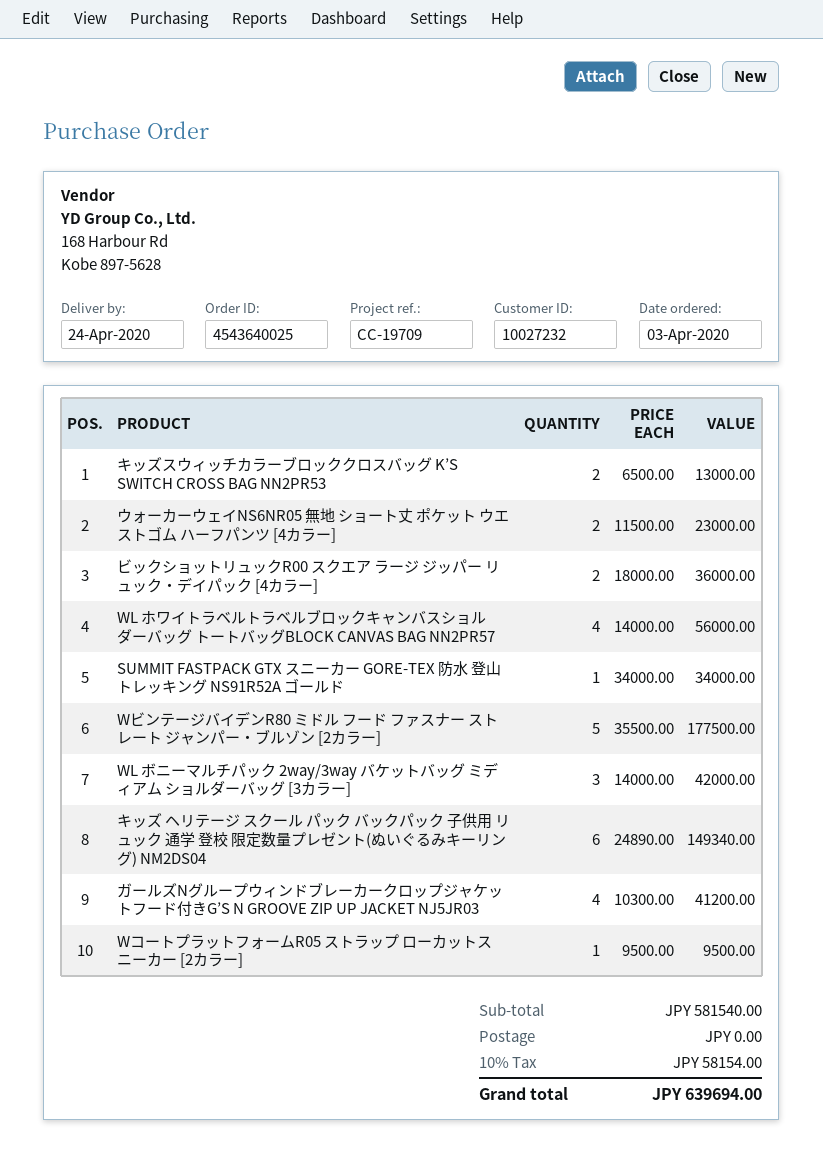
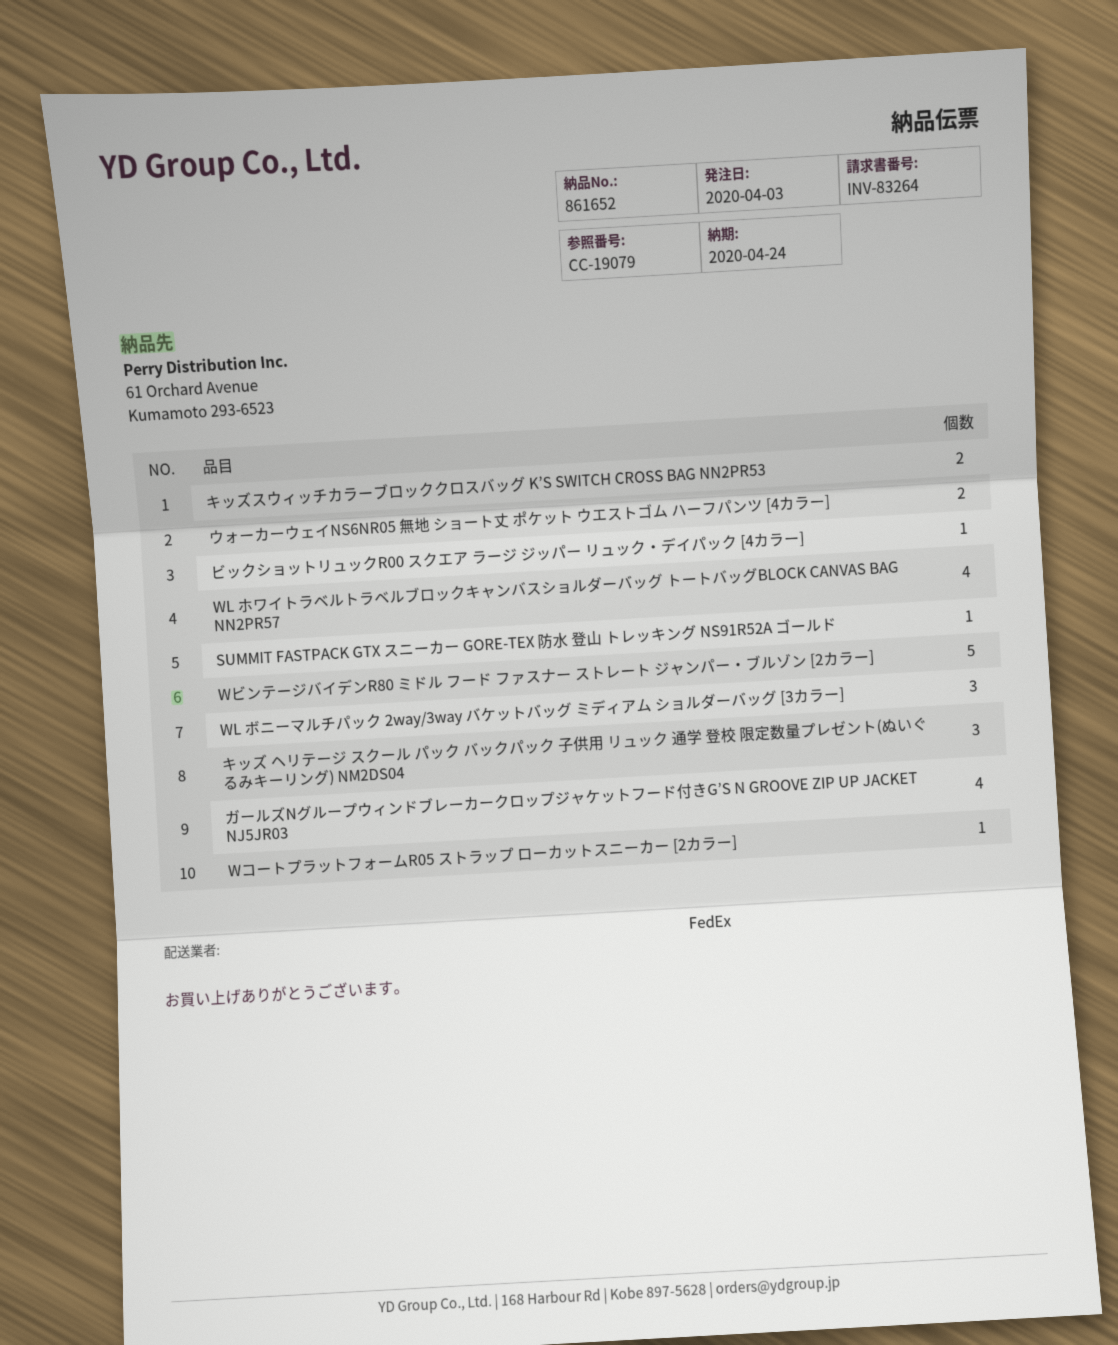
reference: CC-19709 -> CC-19079
ビックショットリュックR00 スクエア ラージ ジッパー リュック・デイパック [4カラー]: 2 -> 1
キッズ ヘリテージ スクール パック バックパック 子供用 リュック 通学 登校 限定数量プレゼント(ぬいぐるみキーリング) NM2DS04: 6 -> 3

